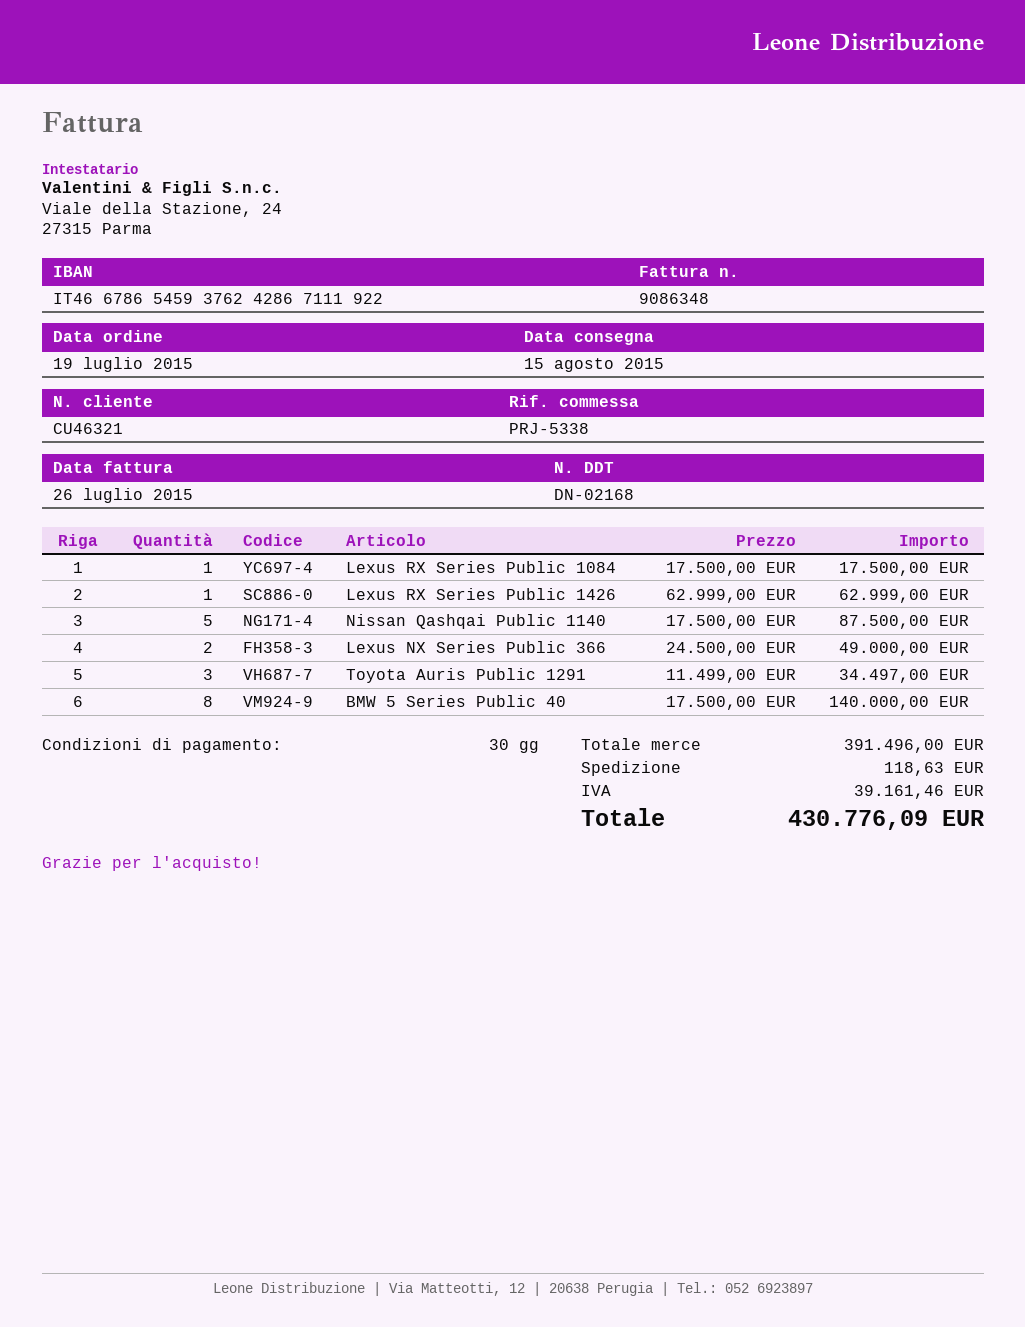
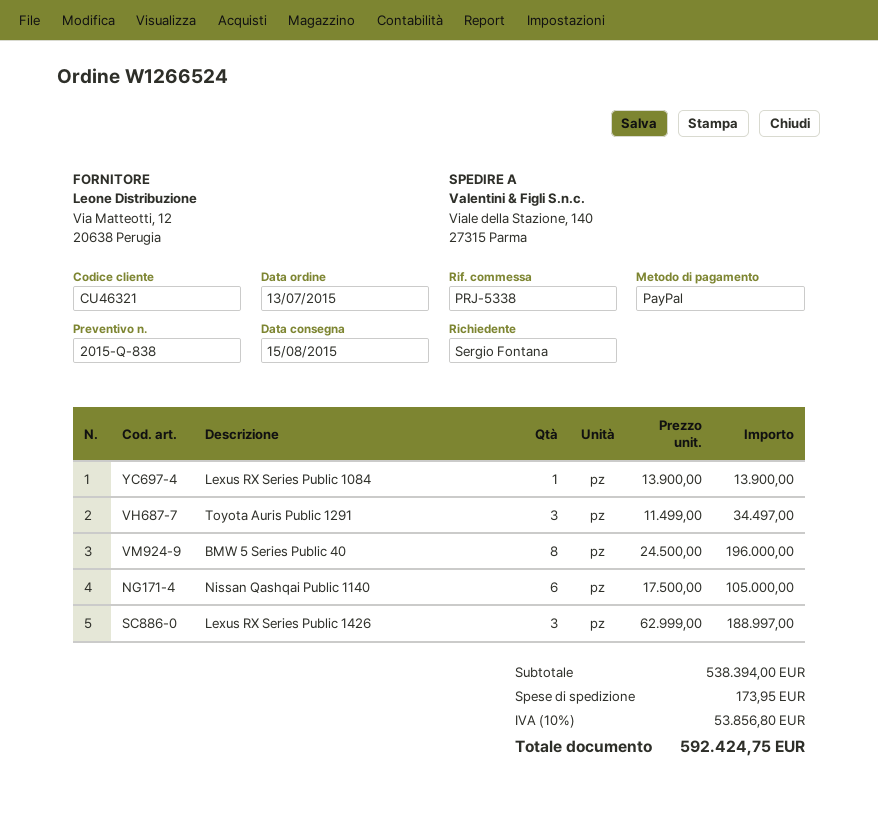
order date: 2015-07-19 -> 2015-07-13
Lexus RX Series Public 1084: 1 x 17500.00 = 17500.00 -> 1 x 13900.00 = 13900.00
Lexus RX Series Public 1426: 1 x 62999.00 = 62999.00 -> 3 x 62999.00 = 188997.00
Nissan Qashqai Public 1140: 5 x 17500.00 = 87500.00 -> 6 x 17500.00 = 105000.00
Lexus NX Series Public 366: 2 x 24500.00 = 49000.00 -> none
BMW 5 Series Public 40: 8 x 17500.00 = 140000.00 -> 8 x 24500.00 = 196000.00
subtotal: 391496.00 -> 538394.00
shipping: 118.63 -> 173.95
tax: 39161.46 -> 53856.80
total: 430776.09 -> 592424.75

